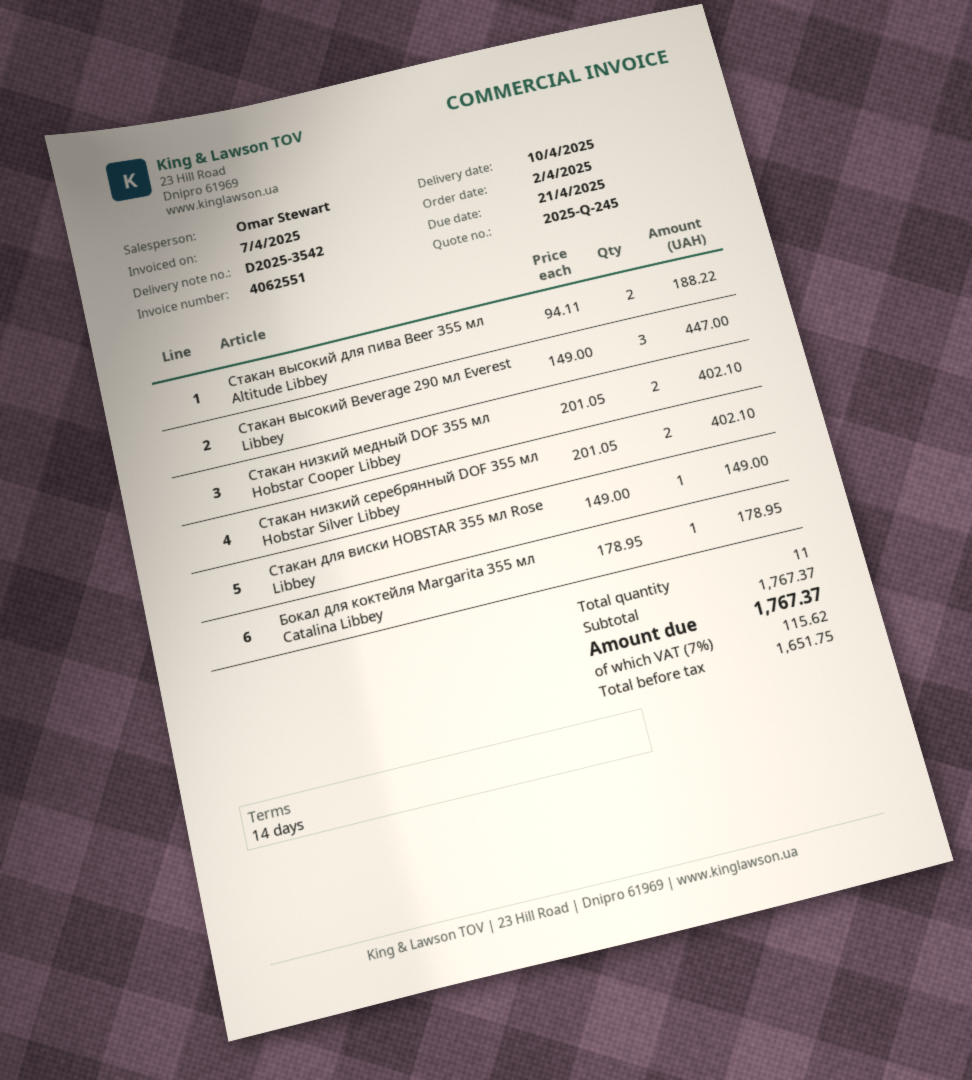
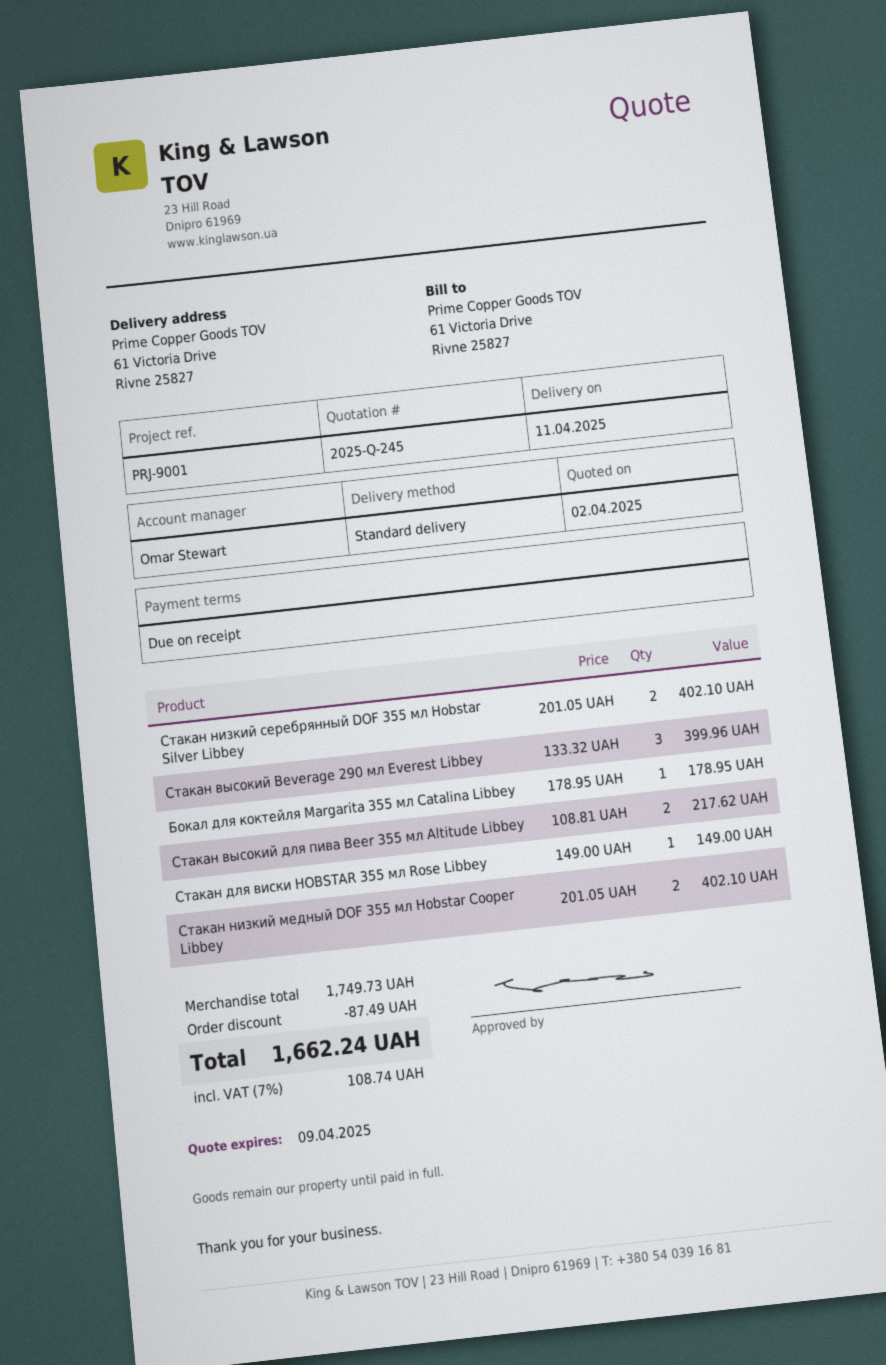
delivery date: 2025-04-10 -> 2025-04-11
payment terms: 14 days -> on receipt
Стакан высокий для пива Beer 355 мл Altitude Libbey: 2 x 94.11 = 188.22 -> 2 x 108.81 = 217.62
Стакан высокий Beverage 290 мл Everest Libbey: 3 x 149.00 = 447.00 -> 3 x 133.32 = 399.96
subtotal: 1767.37 -> 1749.73
discount: none -> 87.49
tax: 7% = 115.62 -> 7% = 108.74
total: 1767.37 -> 1662.24

